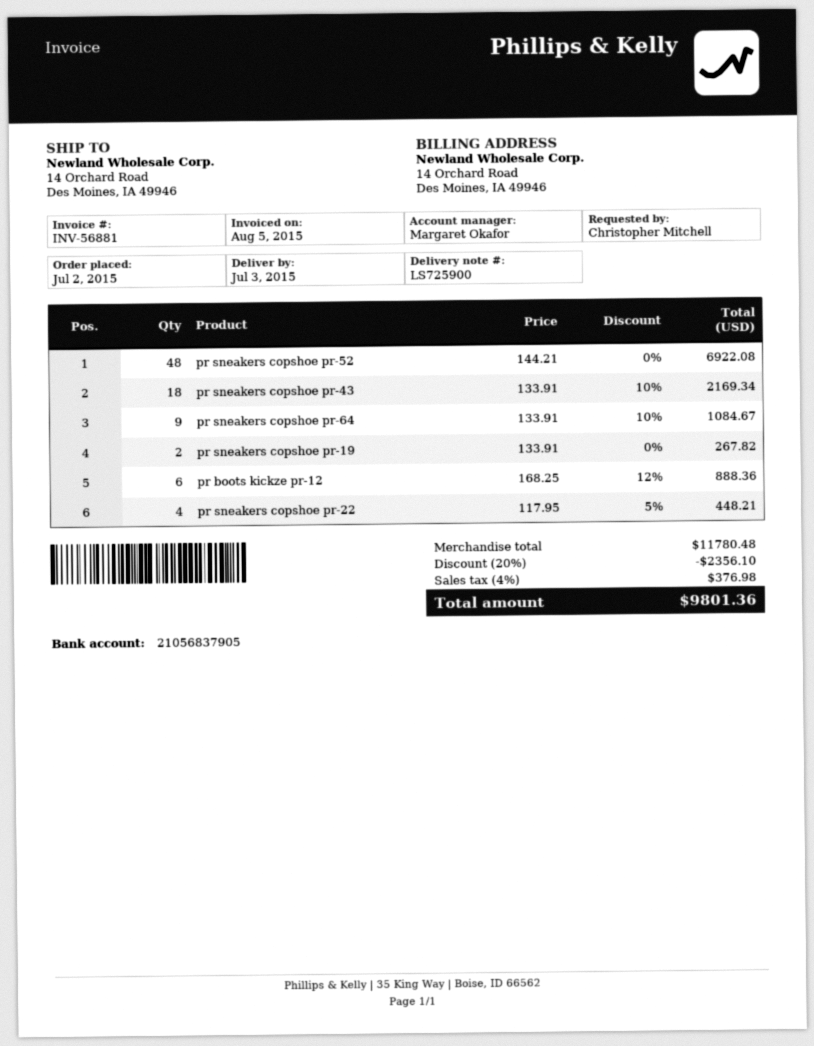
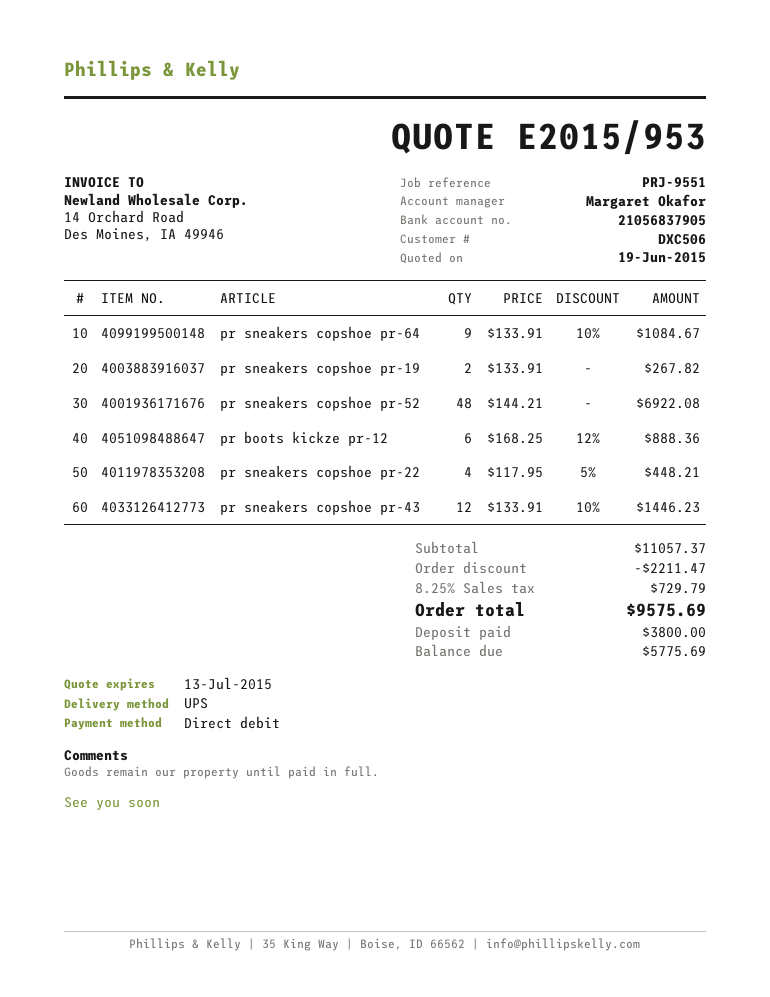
pr sneakers copshoe pr-43: 18 x 133.91 - 10% = 2169.34 -> 12 x 133.91 - 10% = 1446.23
subtotal: 11780.48 -> 11057.37
discount: 2356.10 -> 2211.47
tax: 4% = 376.98 -> 8.25% = 729.79
total: 9801.36 -> 9575.69

